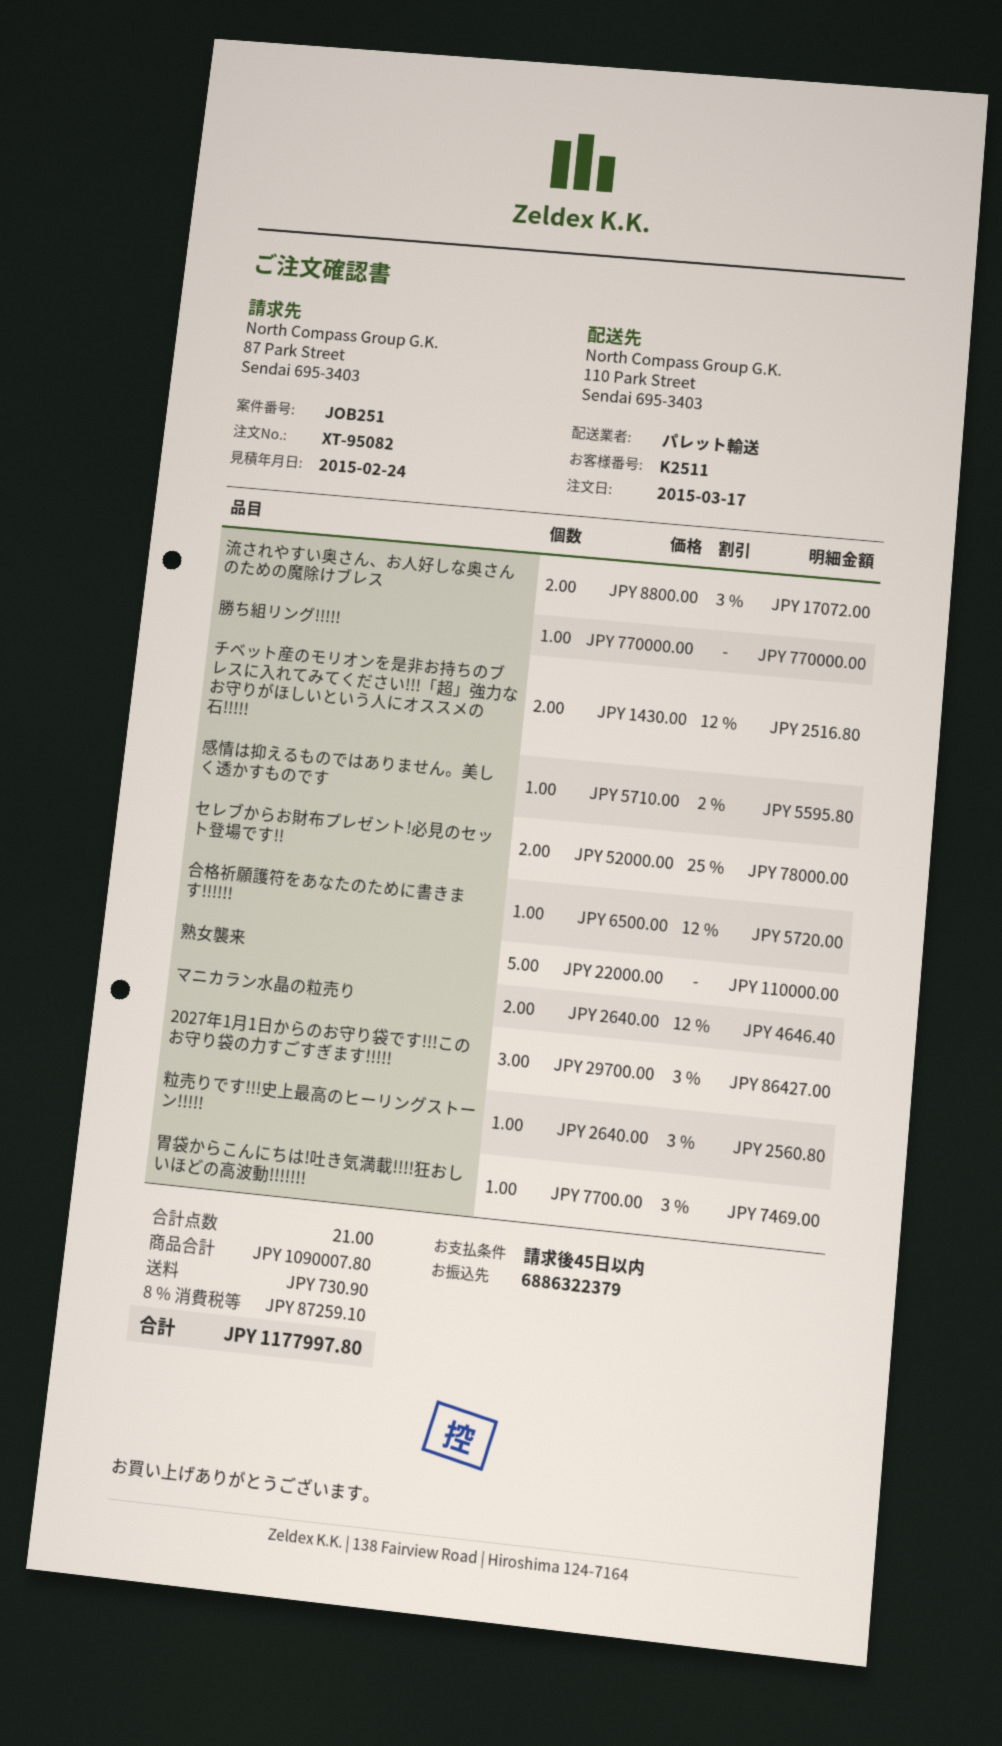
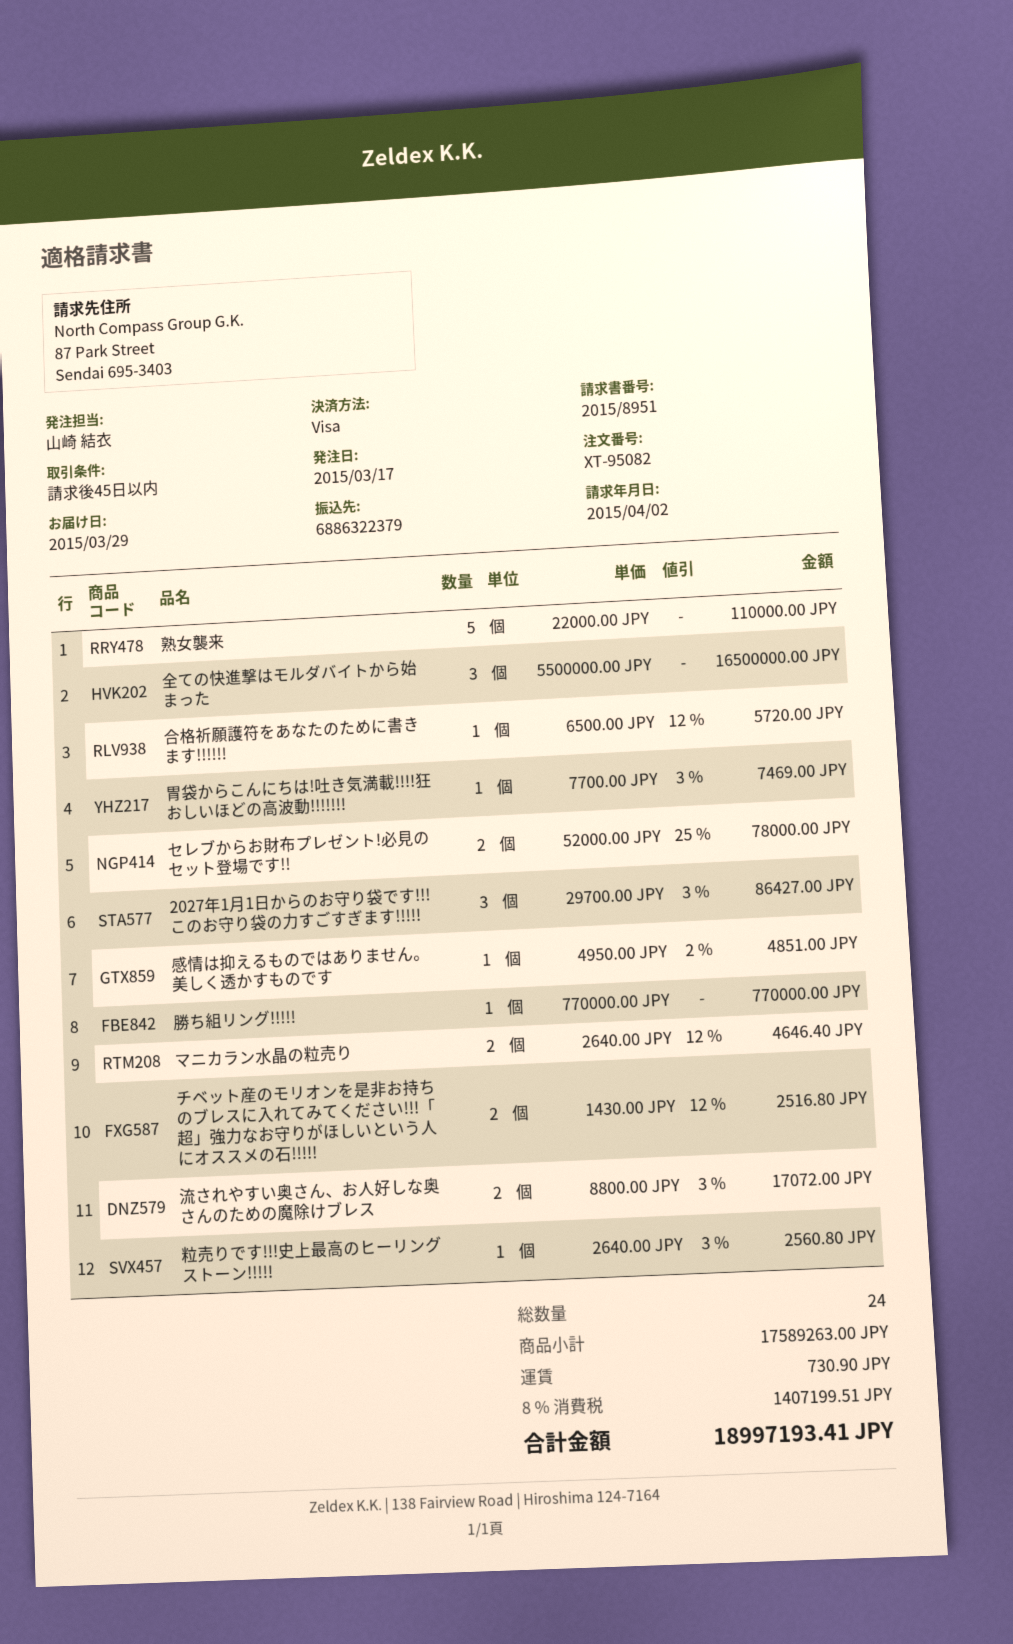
感情は抑えるものではありません。美しく透かすものです: 1 x 5710.00 - 2% = 5595.80 -> 1 x 4950.00 - 2% = 4851.00
全ての快進撃はモルダバイトから始まった: none -> 3 x 5500000.00 = 16500000.00
total quantity: 21 -> 24
subtotal: 1090007.80 -> 17589263.00
tax: 8% = 87259.10 -> 8% = 1407199.51
total: 1177997.80 -> 18997193.41

